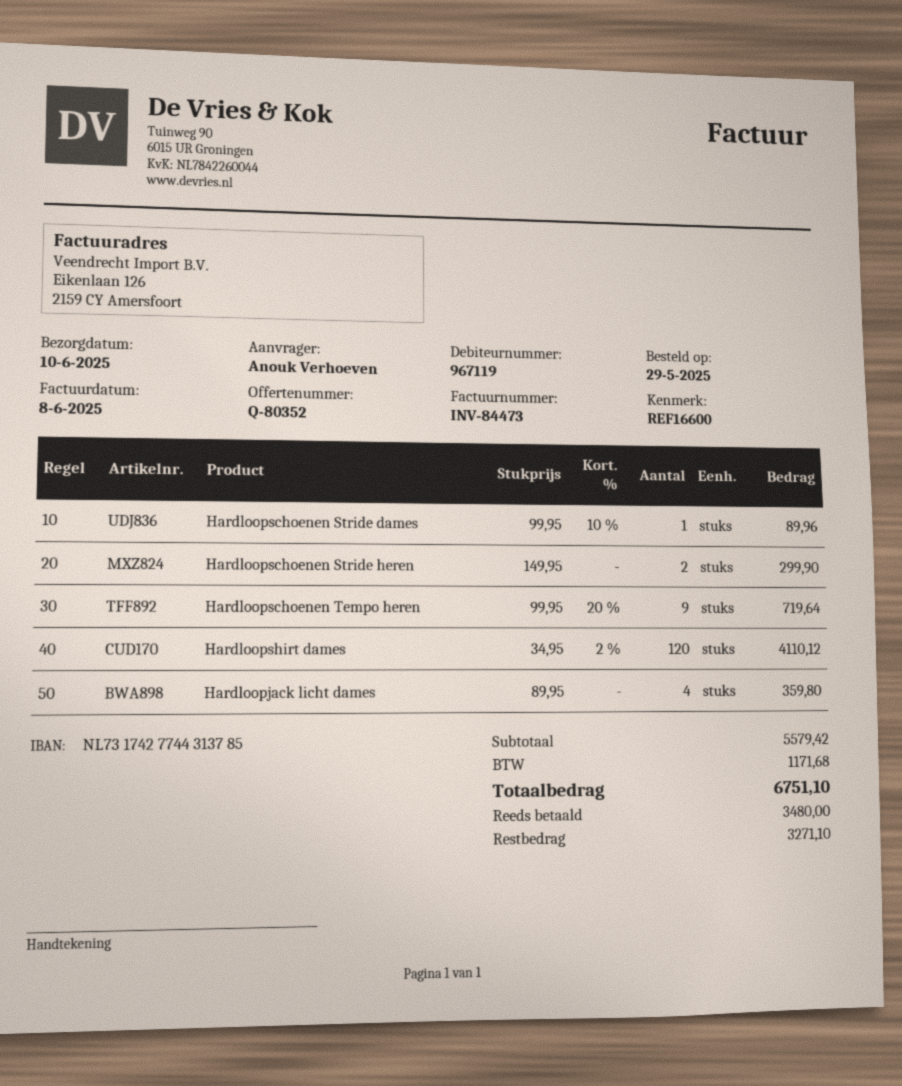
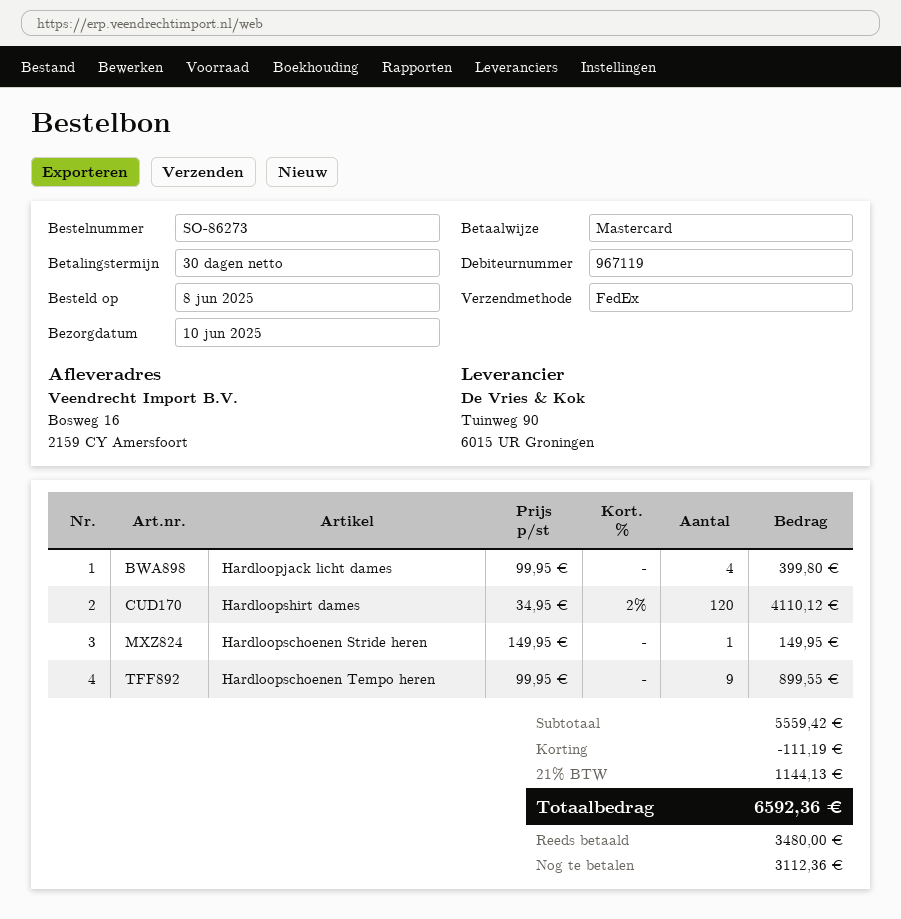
order date: 2025-05-29 -> 2025-06-08
Hardloopschoenen Stride dames: 1 x 99.95 - 10% = 89.96 -> none
Hardloopschoenen Stride heren: 2 x 149.95 = 299.90 -> 1 x 149.95 = 149.95
Hardloopschoenen Tempo heren: 9 x 99.95 - 20% = 719.64 -> 9 x 99.95 = 899.55
Hardloopjack licht dames: 4 x 89.95 = 359.80 -> 4 x 99.95 = 399.80
subtotal: 5579.42 -> 5559.42
discount: none -> 111.19
tax: 1171.68 -> 1144.13
total: 6751.10 -> 6592.36
balance: 3271.10 -> 3112.36

